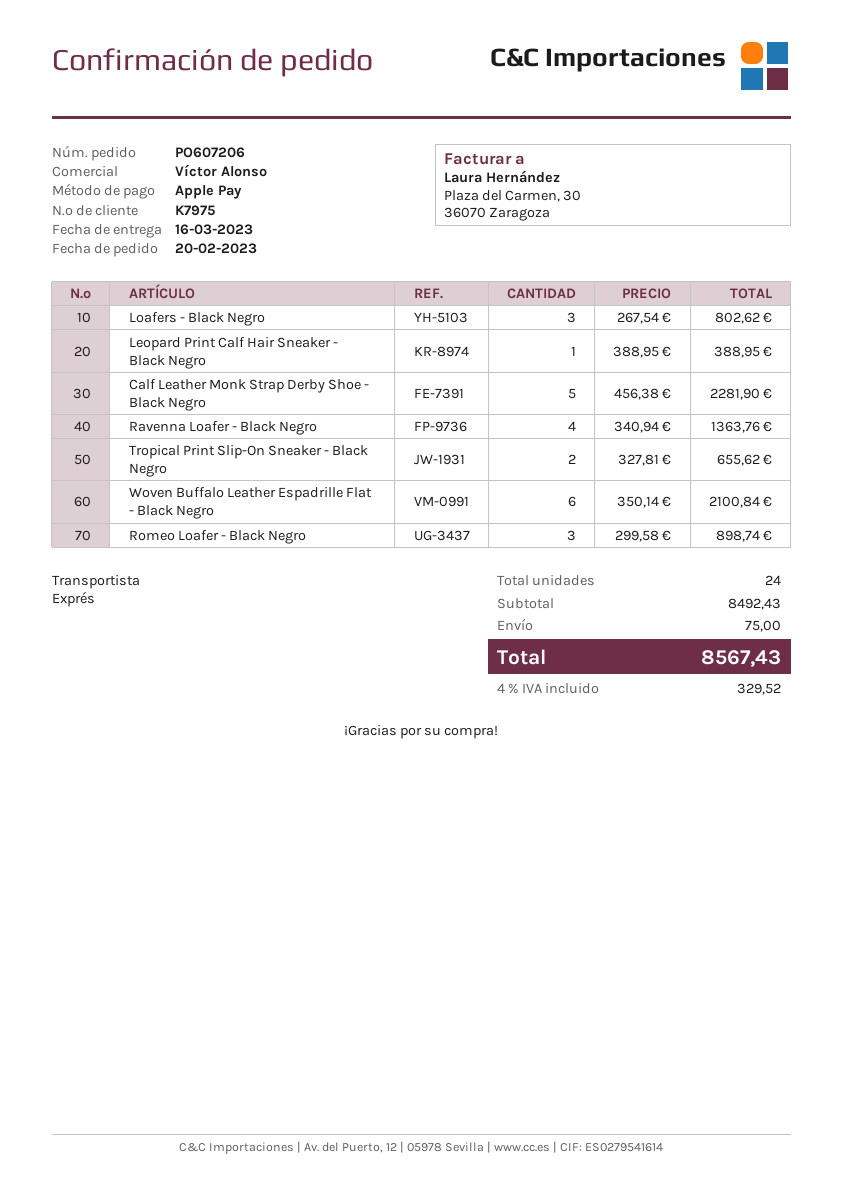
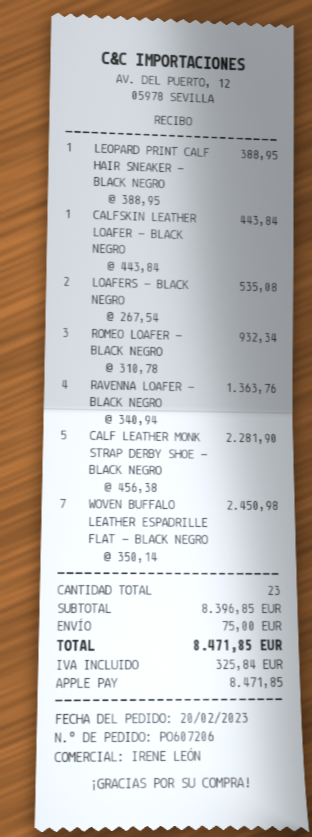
sales rep: Víctor Alonso -> IRENE LEÓN
Loafers - Black Negro: 3 x 267.54 = 802.62 -> 2 x 267.54 = 535.08
Tropical Print Slip-On Sneaker - Black Negro: 2 x 327.81 = 655.62 -> none
Woven Buffalo Leather Espadrille Flat - Black Negro: 6 x 350.14 = 2100.84 -> 7 x 350.14 = 2450.98
Romeo Loafer - Black Negro: 3 x 299.58 = 898.74 -> 3 x 310.78 = 932.34
CALFSKIN LEATHER LOAFER - BLACK NEGRO: none -> 1 x 443.84 = 443.84
total quantity: 24 -> 23
subtotal: 8492.43 -> 8396.85
tax: 329.52 -> 325.84
total: 8567.43 -> 8471.85

